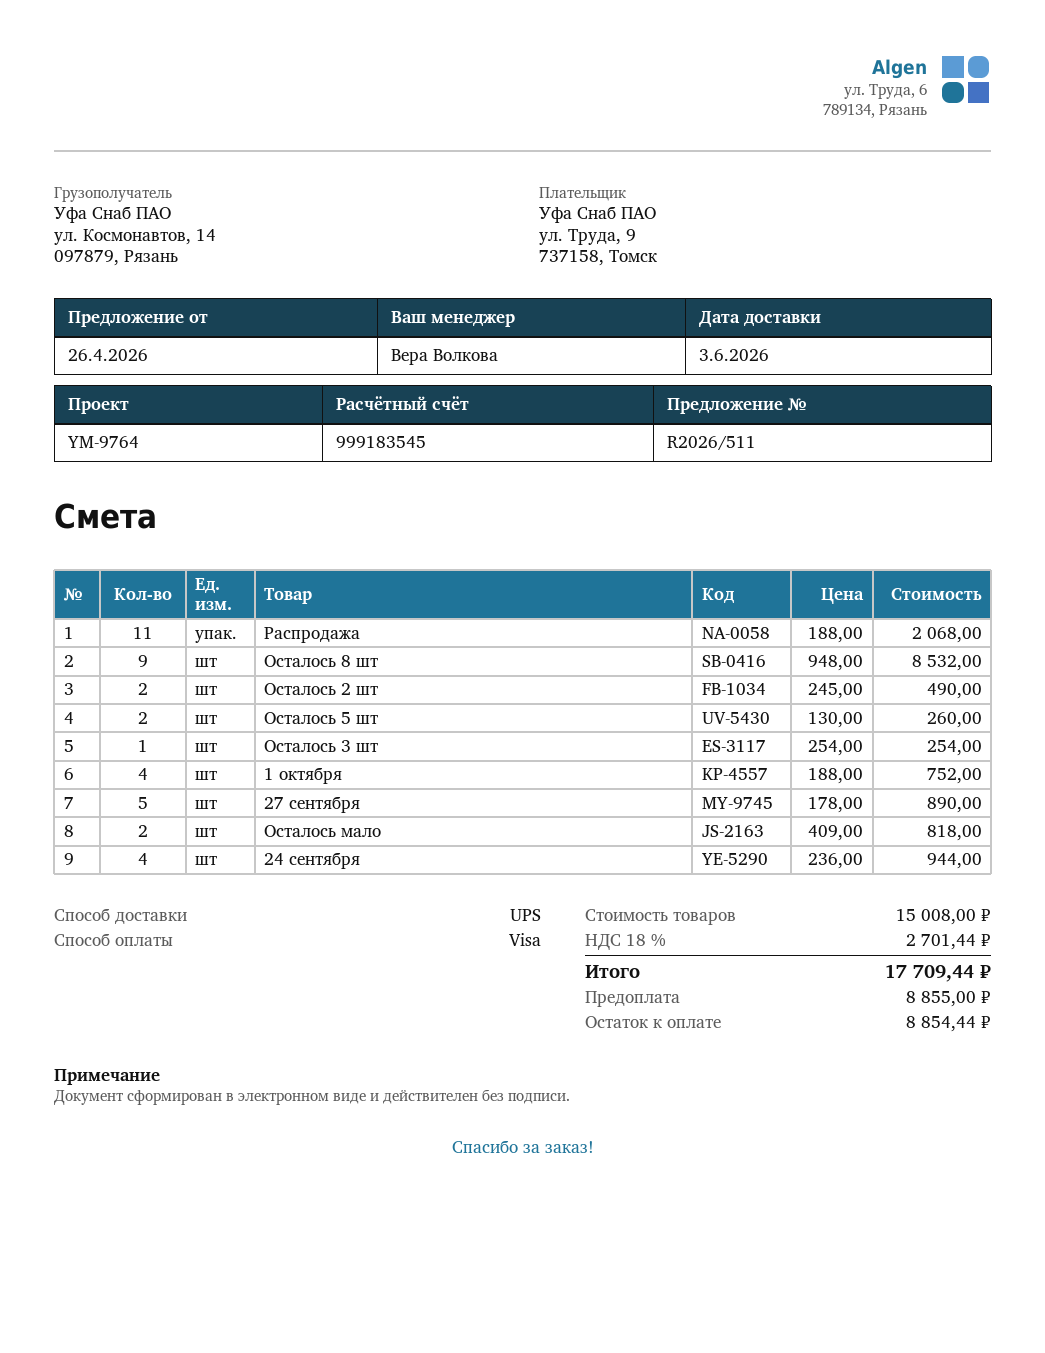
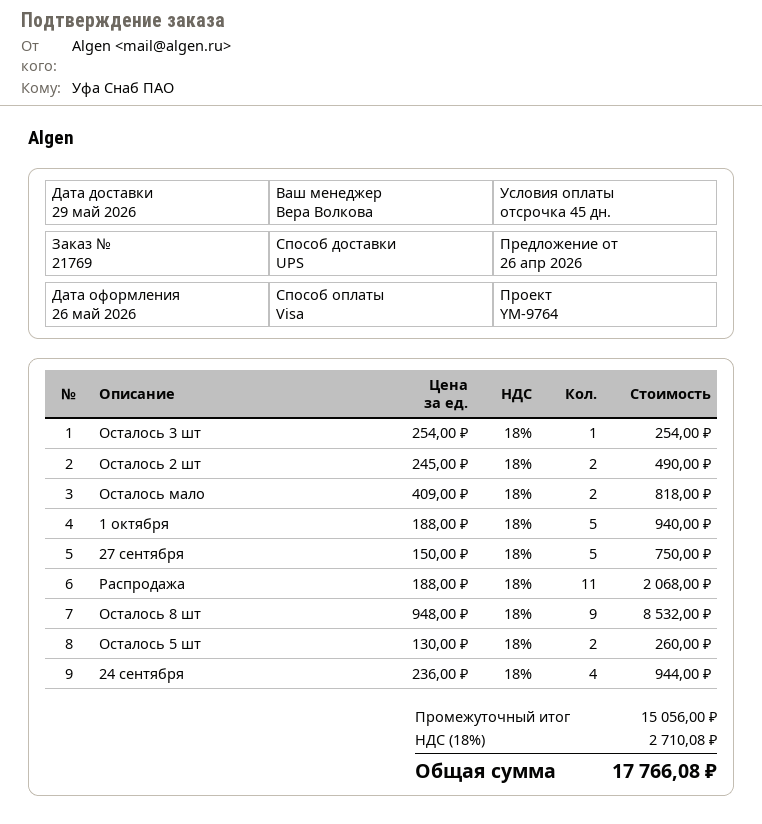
delivery date: 2026-06-03 -> 2026-05-29
1 октября: 4 x 188.00 = 752.00 -> 5 x 188.00 = 940.00
27 сентября: 5 x 178.00 = 890.00 -> 5 x 150.00 = 750.00
subtotal: 15008.00 -> 15056.00
tax: 18% = 2701.44 -> 18% = 2710.08
total: 17709.44 -> 17766.08

